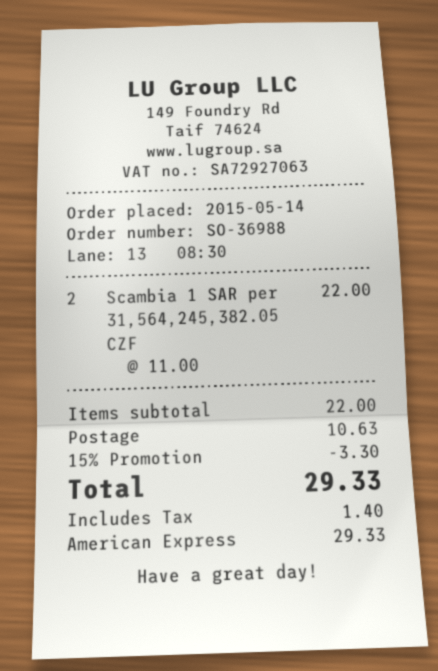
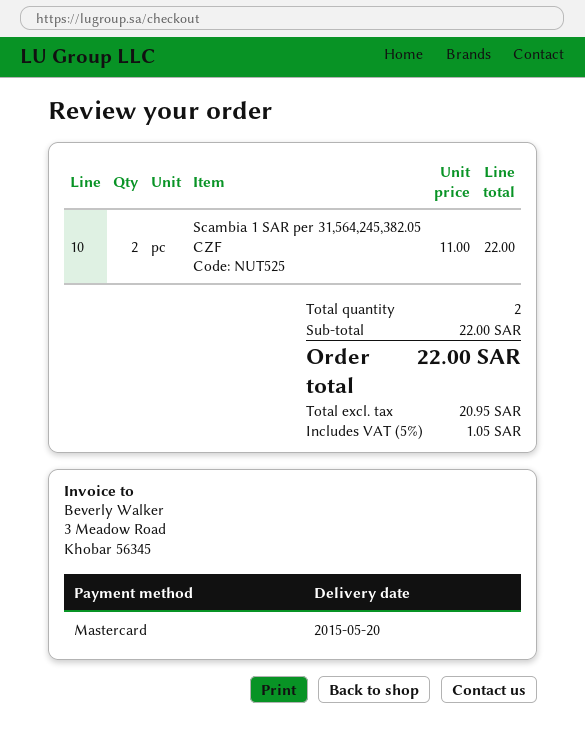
payment method: American Express -> Mastercard
discount: 15% = 3.30 -> none
shipping: 10.63 -> none
tax: 1.40 -> 1.05
total: 29.33 -> 22.00

